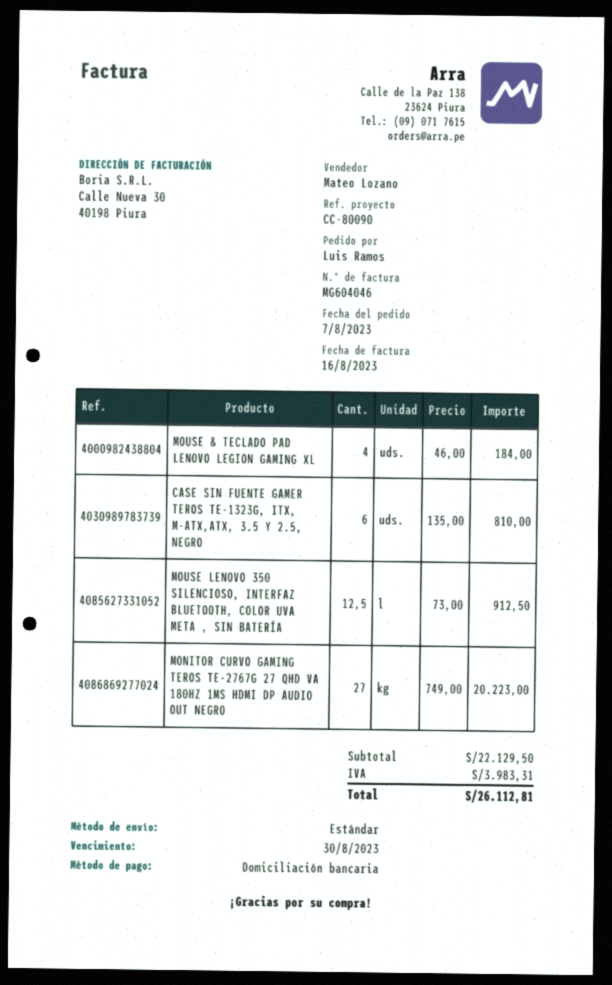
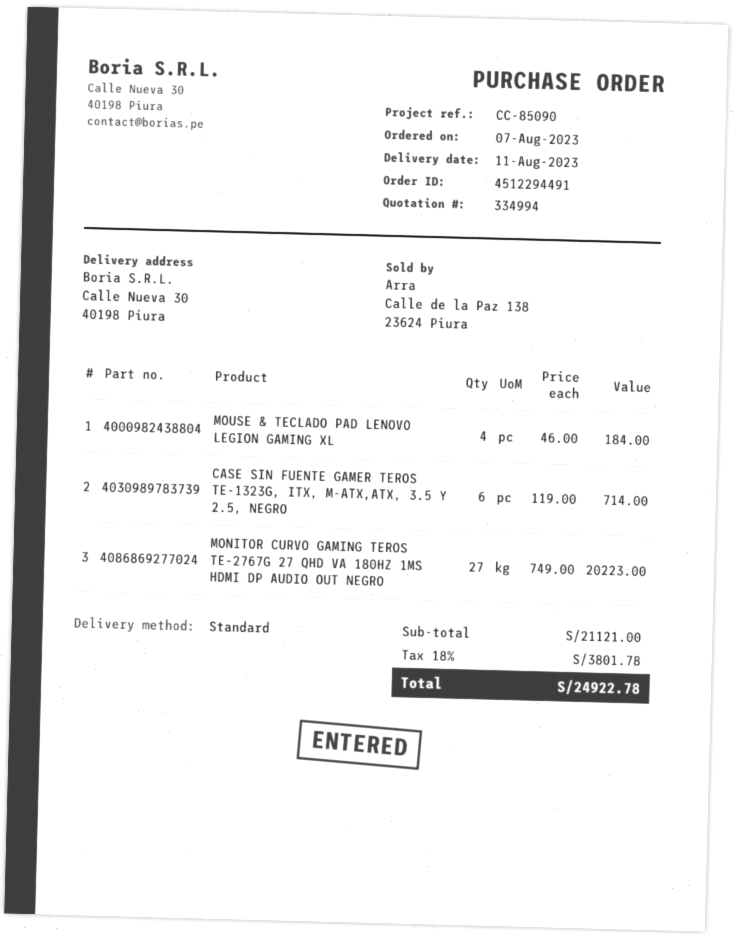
reference: CC-80090 -> CC-85090
CASE SIN FUENTE GAMER TEROS TE-1323G, ITX, M-ATX,ATX, 3.5 Y 2.5, NEGRO: 6 x 135.00 = 810.00 -> 6 x 119.00 = 714.00
MOUSE LENOVO 350 SILENCIOSO, INTERFAZ BLUETOOTH, COLOR UVA META , SIN BATERÍA: 12.5 x 73.00 = 912.50 -> none
subtotal: 22129.50 -> 21121.00
tax: 3983.31 -> 3801.78
total: 26112.81 -> 24922.78

